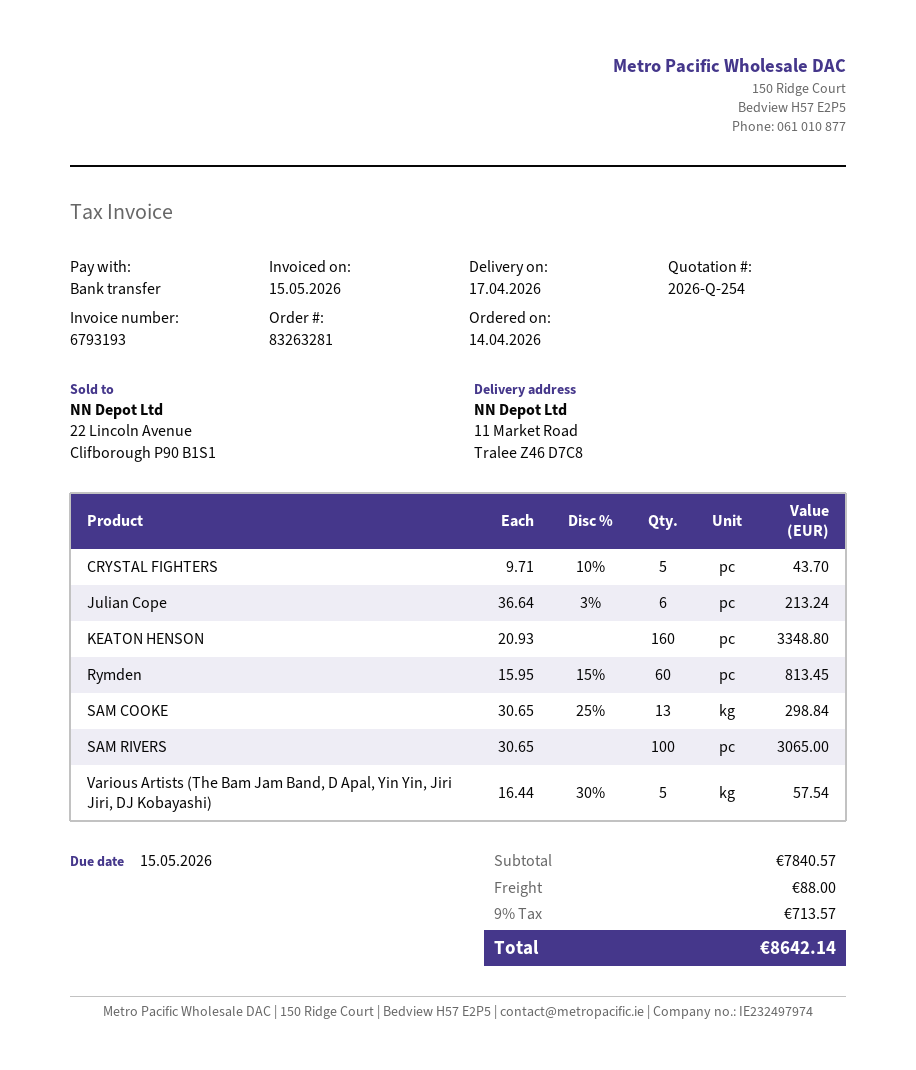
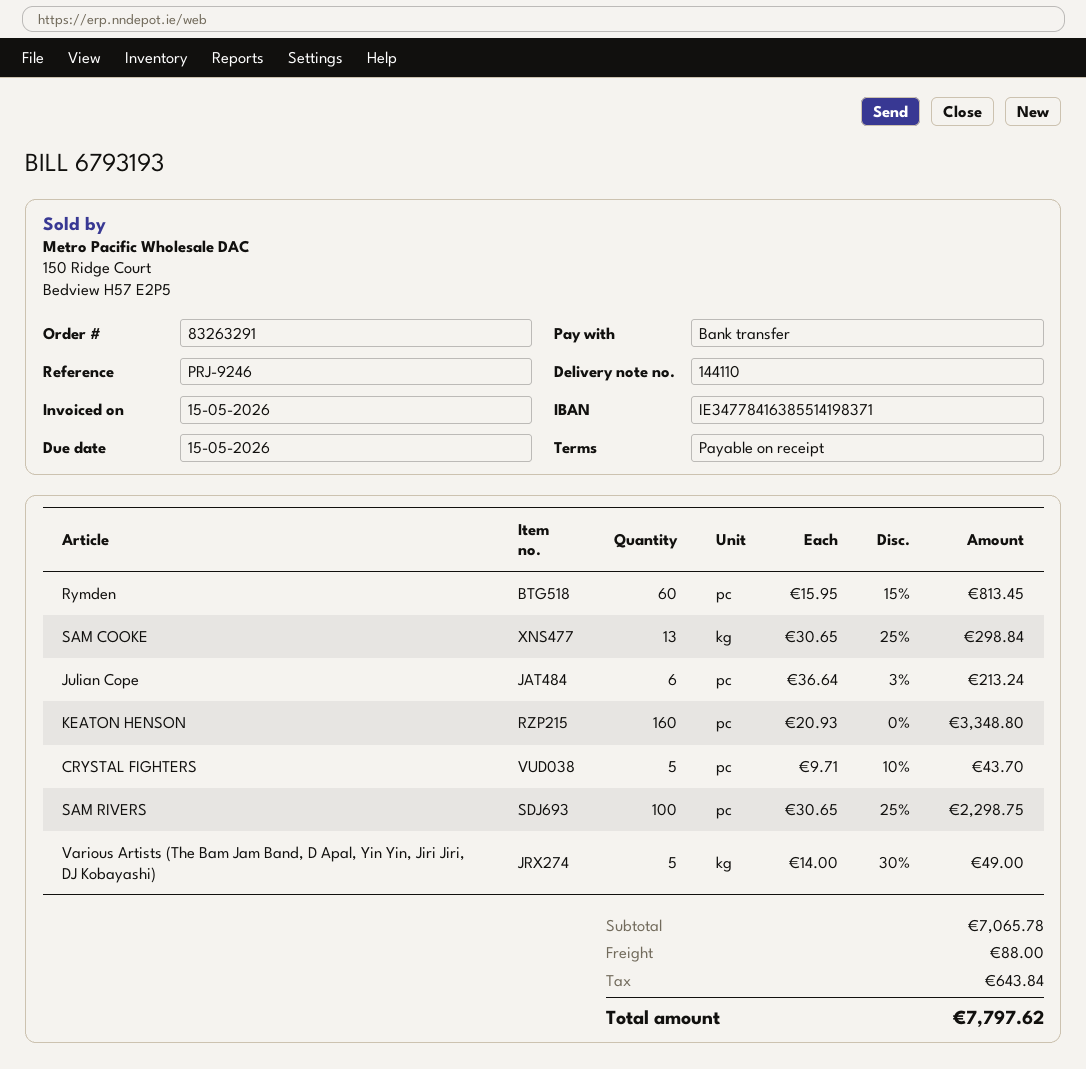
order number: 83263281 -> 83263291
SAM RIVERS: 100 x 30.65 = 3065.00 -> 100 x 30.65 - 25% = 2298.75
Various Artists (The Bam Jam Band, D Apal, Yin Yin, Jiri Jiri, DJ Kobayashi): 5 x 16.44 - 30% = 57.54 -> 5 x 14.00 - 30% = 49.00
subtotal: 7840.57 -> 7065.78
tax: 713.57 -> 643.84
total: 8642.14 -> 7797.62

